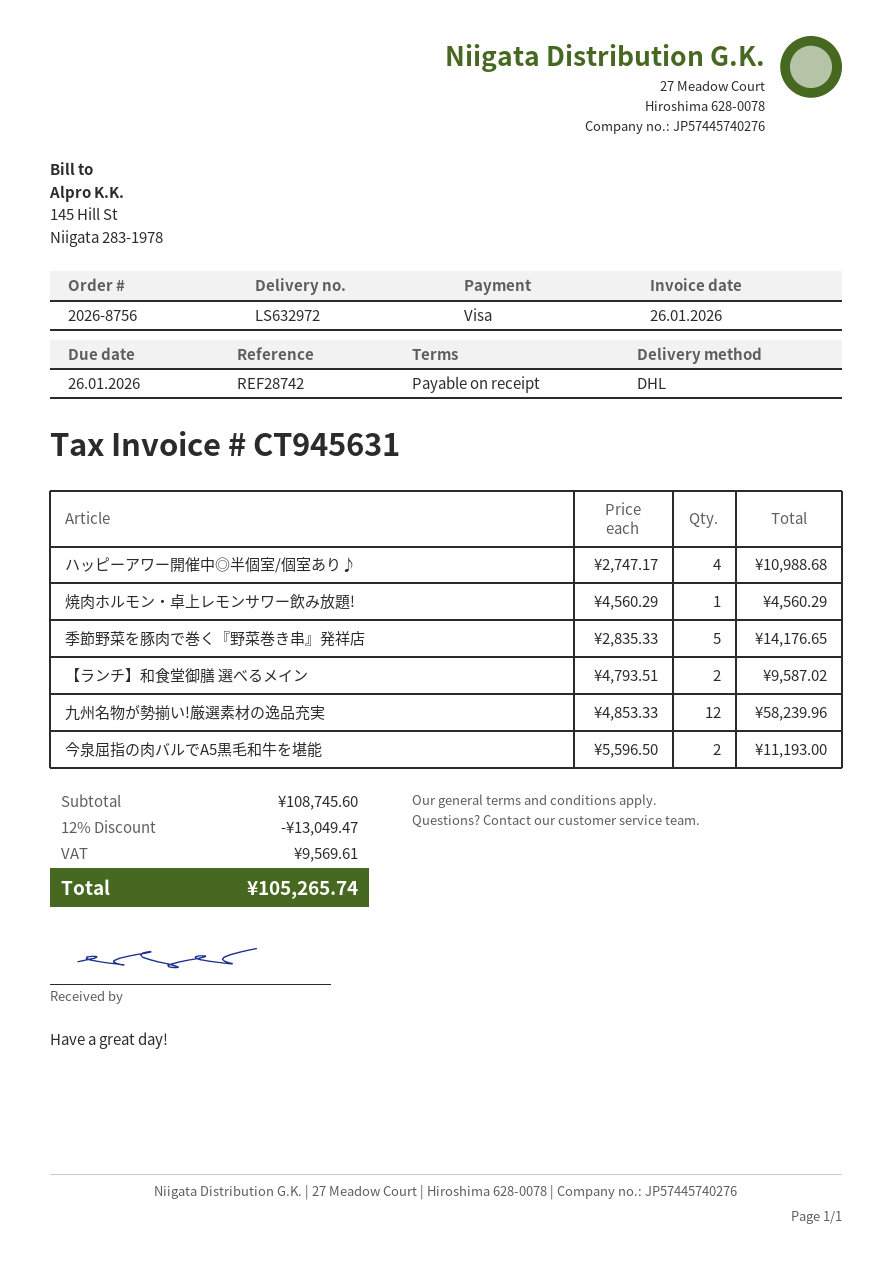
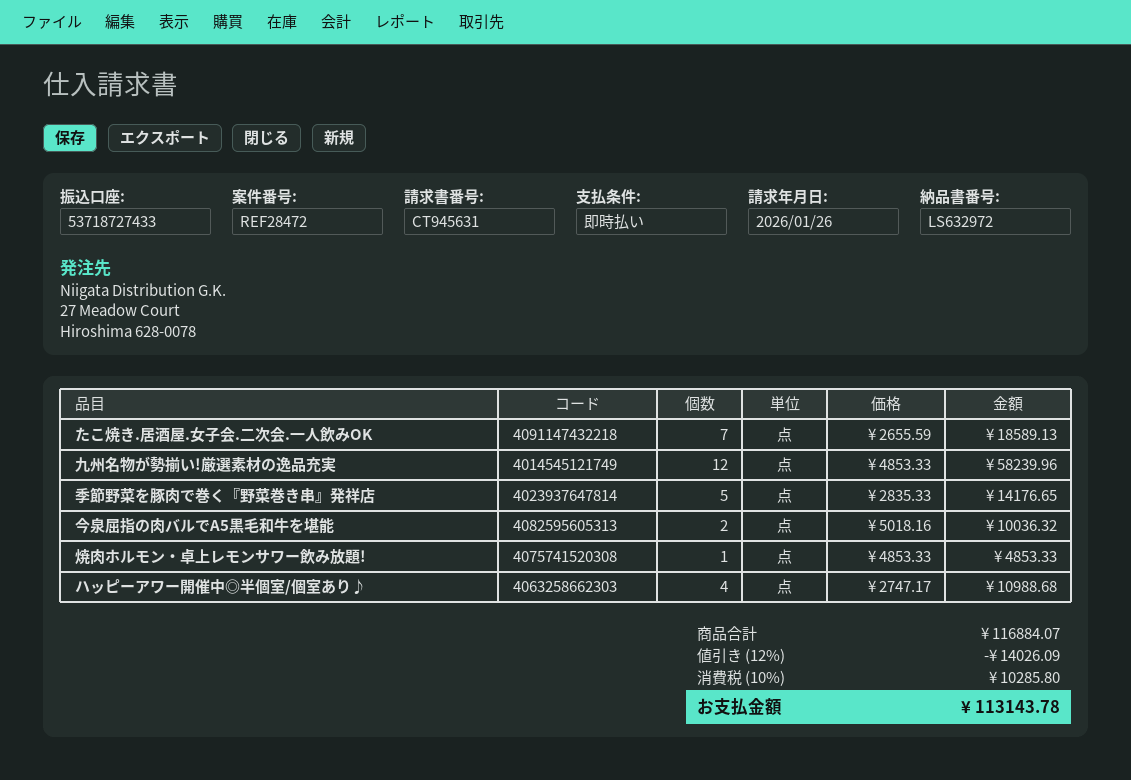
reference: REF28742 -> REF28472
焼肉ホルモン・卓上レモンサワー飲み放題!: 1 x 4560.29 = 4560.29 -> 1 x 4853.33 = 4853.33
【ランチ】和食堂御膳 選べるメイン: 2 x 4793.51 = 9587.02 -> none
今泉屈指の肉バルでA5黒毛和牛を堪能: 2 x 5596.50 = 11193.00 -> 2 x 5018.16 = 10036.32
たこ焼き.居酒屋.女子会.二次会.一人飲みOK: none -> 7 x 2655.59 = 18589.13
subtotal: 108745.60 -> 116884.07
discount: 12% = 13049.47 -> 12% = 14026.09
tax: 9569.61 -> 10285.80
total: 105265.74 -> 113143.78

